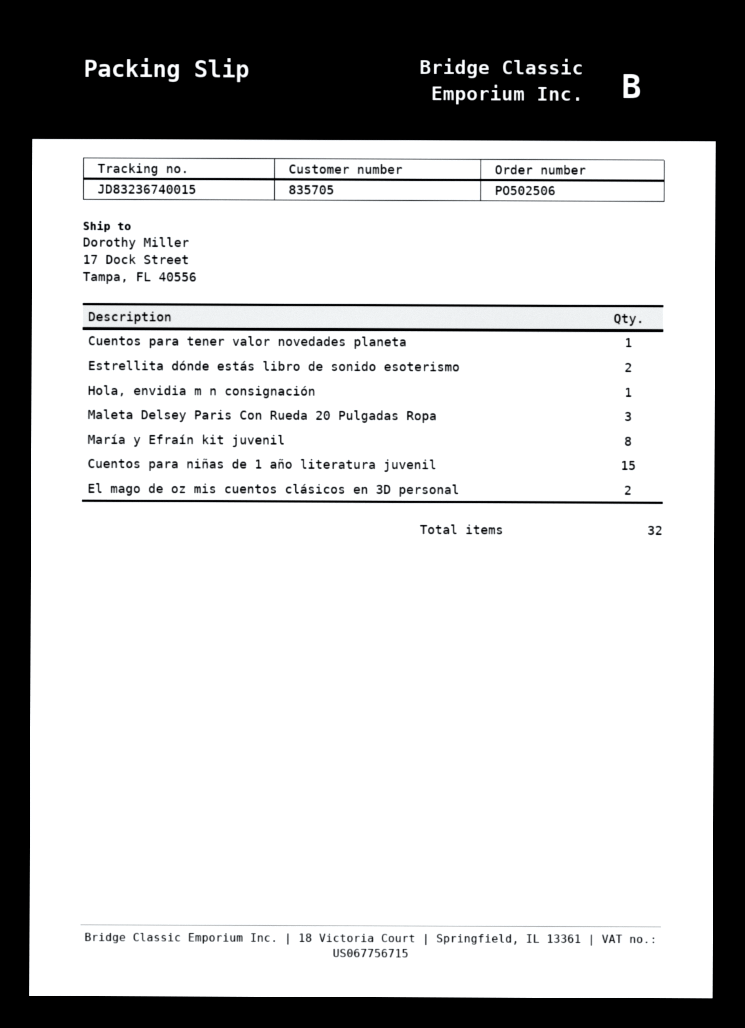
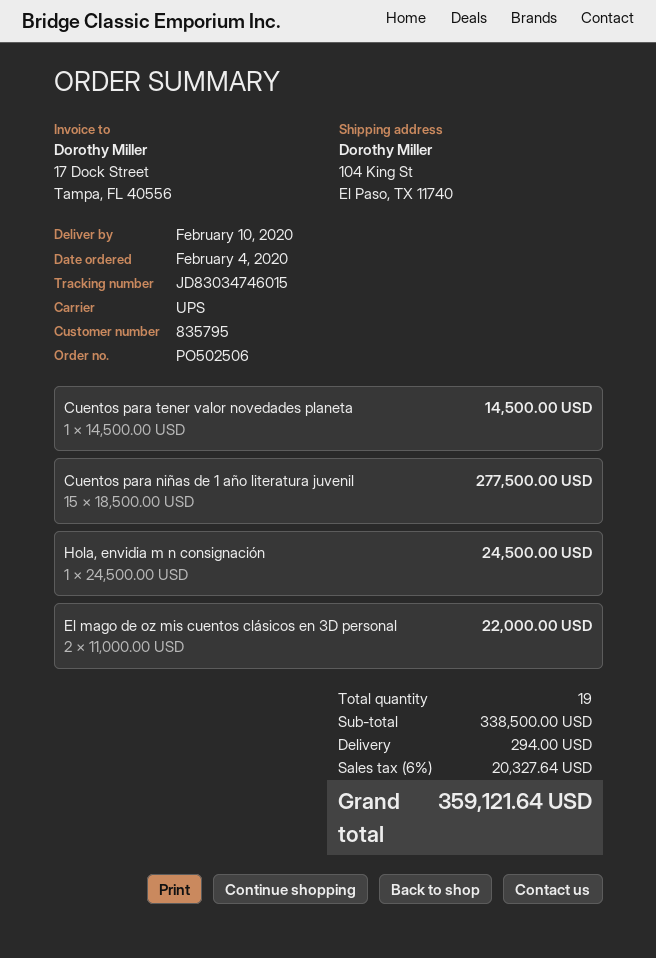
customer number: 835705 -> 835795
tracking number: JD83236740015 -> JD83034746015
ship to: 17 Dock Street, Tampa, FL 40556 -> 104 King St, El Paso, TX 11740
Estrellita dónde estás libro de sonido esoterismo: 2 -> none
Maleta Delsey Paris Con Rueda 20 Pulgadas Ropa: 3 -> none
María y Efraín kit juvenil: 8 -> none
total quantity: 32 -> 19

